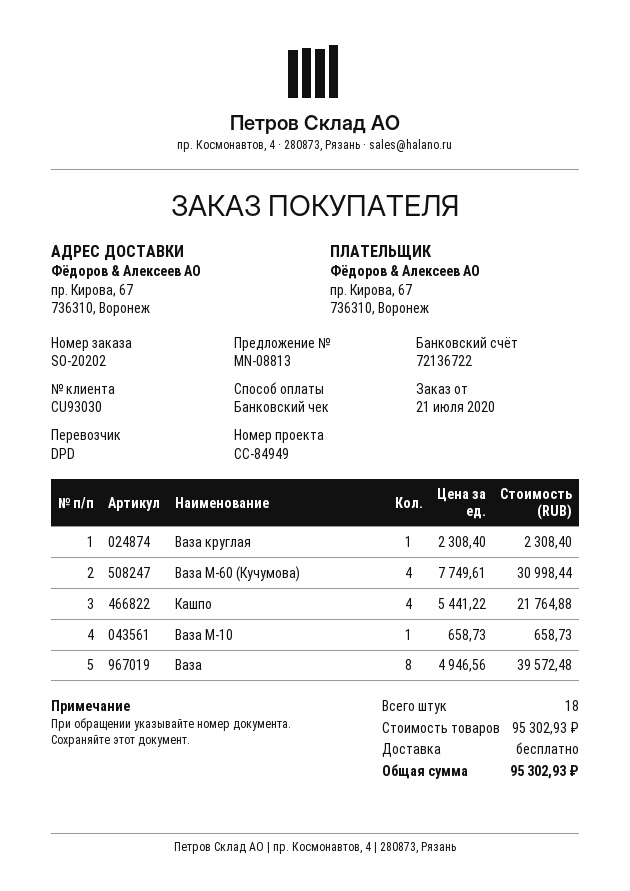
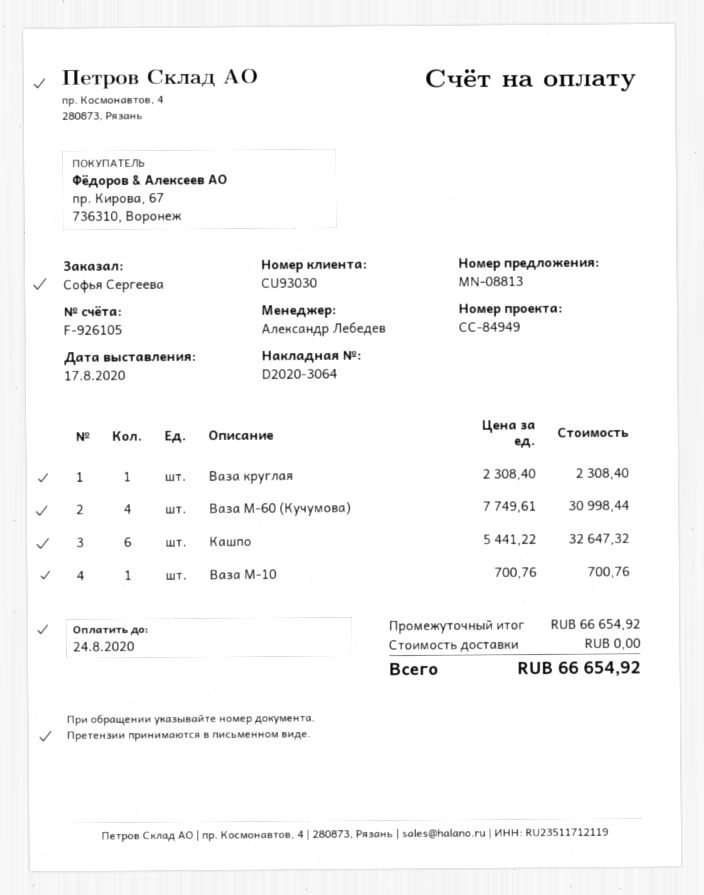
Кашпо: 4 x 5441.22 = 21764.88 -> 6 x 5441.22 = 32647.32
Ваза М-10: 1 x 658.73 = 658.73 -> 1 x 700.76 = 700.76
Ваза: 8 x 4946.56 = 39572.48 -> none
subtotal: 95302.93 -> 66654.92
total: 95302.93 -> 66654.92

